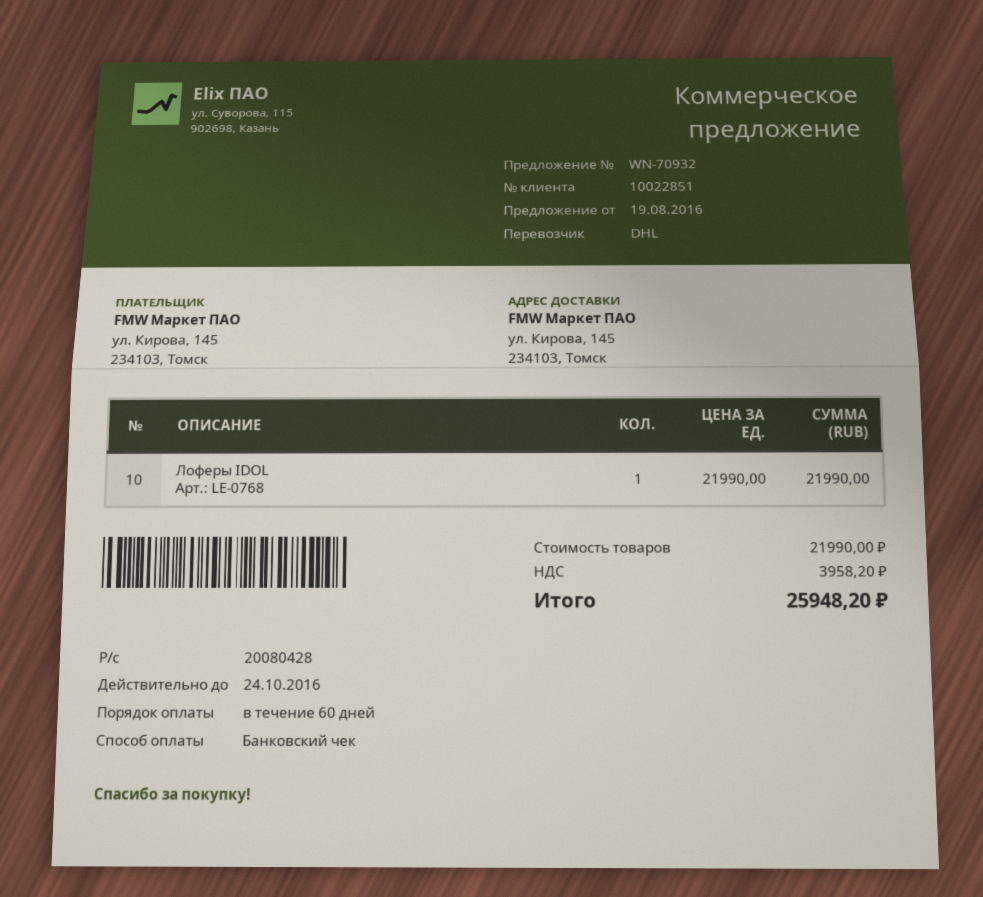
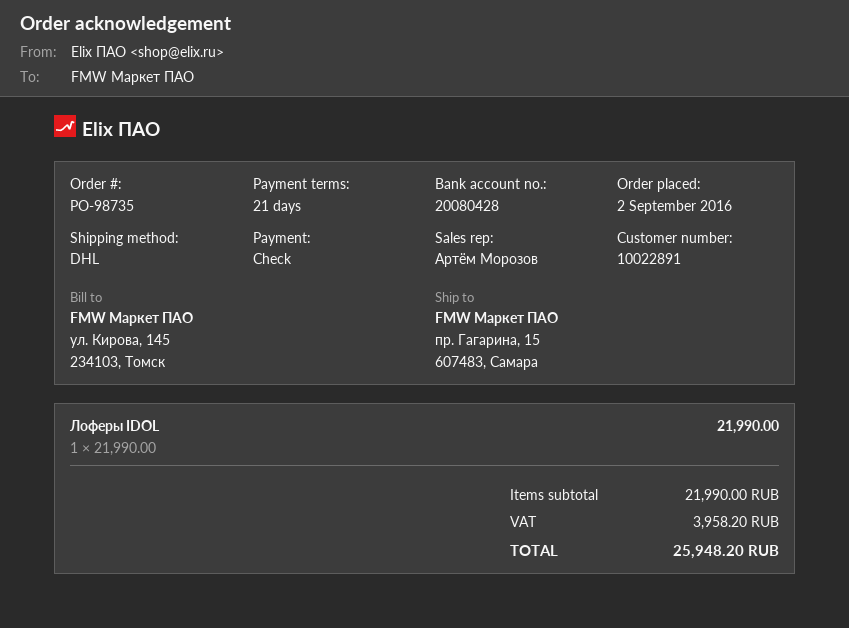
payment terms: 60 days -> 21 days
customer number: 10022851 -> 10022891
ship to: ул. Кирова, 145, 234103, Томск -> пр. Гагарина, 15, 607483, Самара

